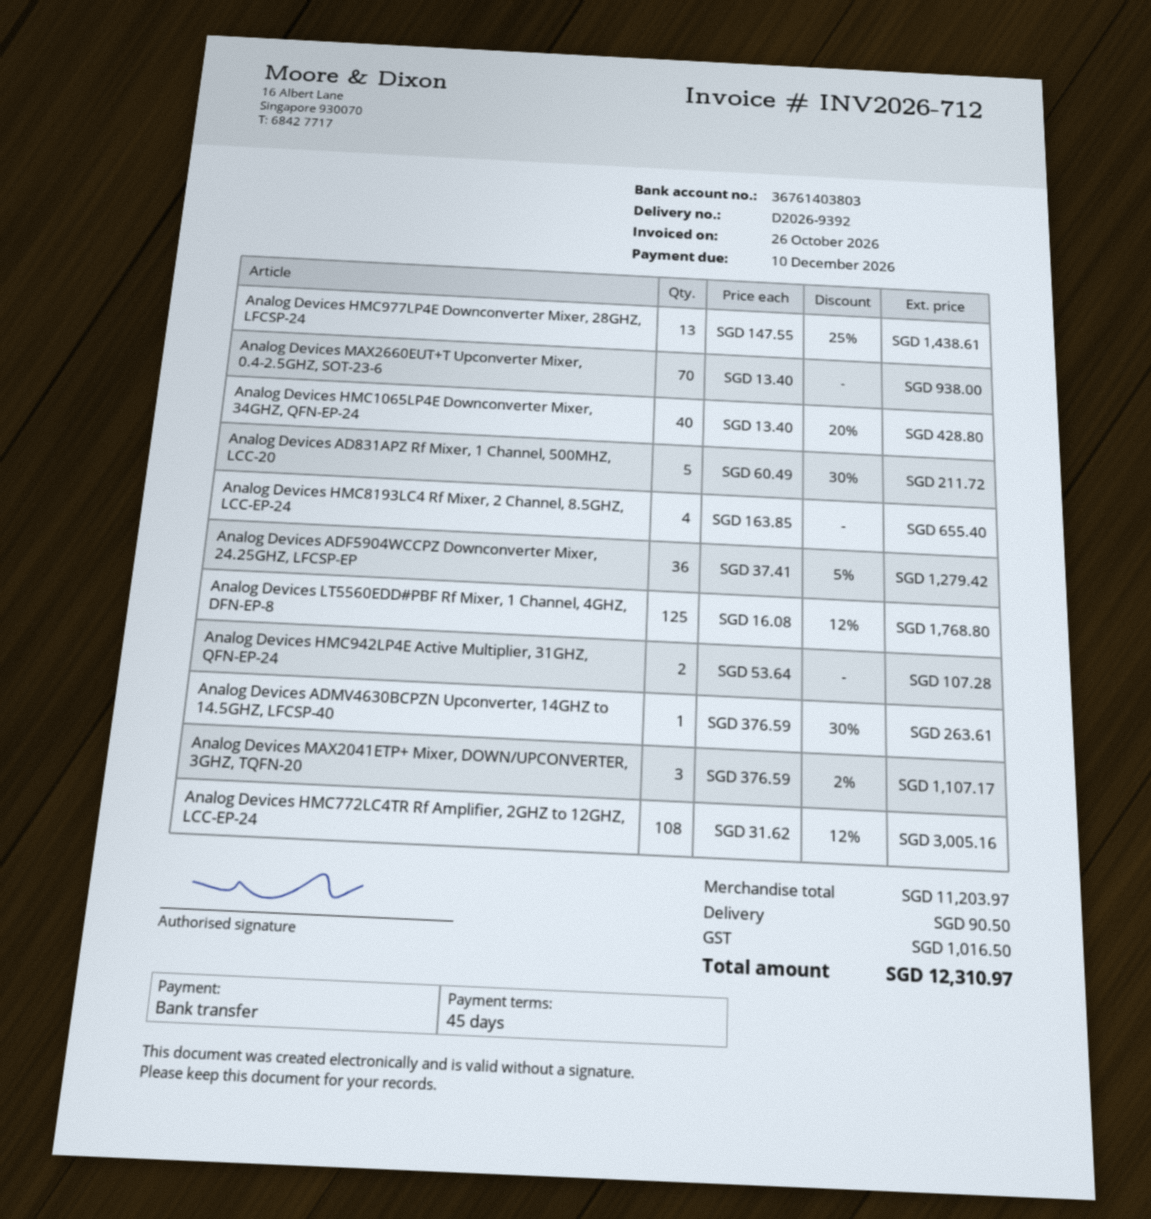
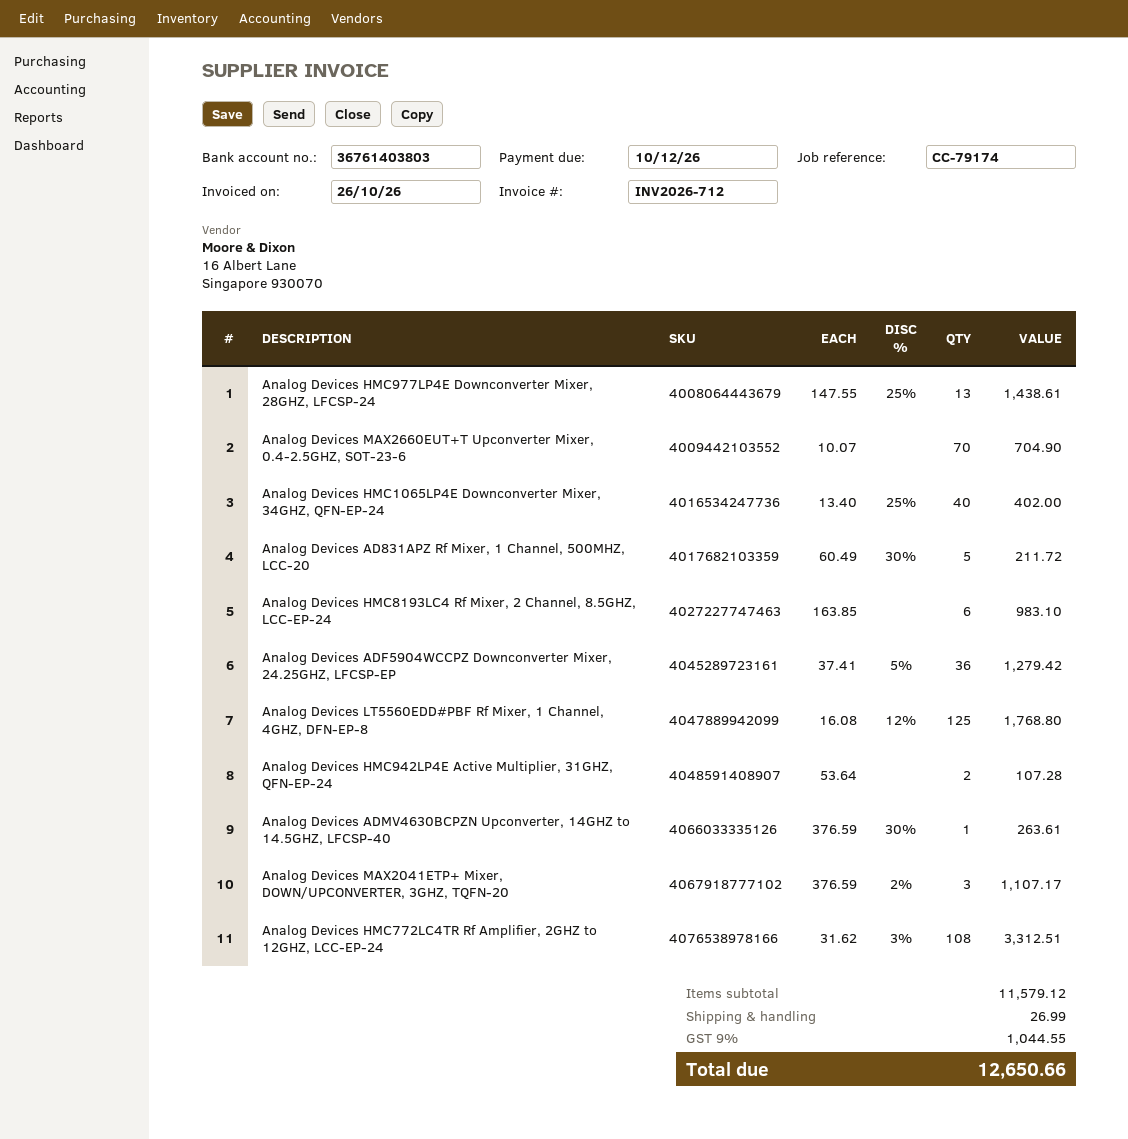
Analog Devices MAX2660EUT+T Upconverter Mixer, 0.4-2.5GHZ, SOT-23-6: 70 x 13.40 = 938.00 -> 70 x 10.07 = 704.90
Analog Devices HMC1065LP4E Downconverter Mixer, 34GHZ, QFN-EP-24: 40 x 13.40 - 20% = 428.80 -> 40 x 13.40 - 25% = 402.00
Analog Devices HMC8193LC4 Rf Mixer, 2 Channel, 8.5GHZ, LCC-EP-24: 4 x 163.85 = 655.40 -> 6 x 163.85 = 983.10
Analog Devices HMC772LC4TR Rf Amplifier, 2GHZ to 12GHZ, LCC-EP-24: 108 x 31.62 - 12% = 3005.16 -> 108 x 31.62 - 3% = 3312.51
subtotal: 11203.97 -> 11579.12
shipping: 90.50 -> 26.99
tax: 1016.50 -> 1044.55
total: 12310.97 -> 12650.66

